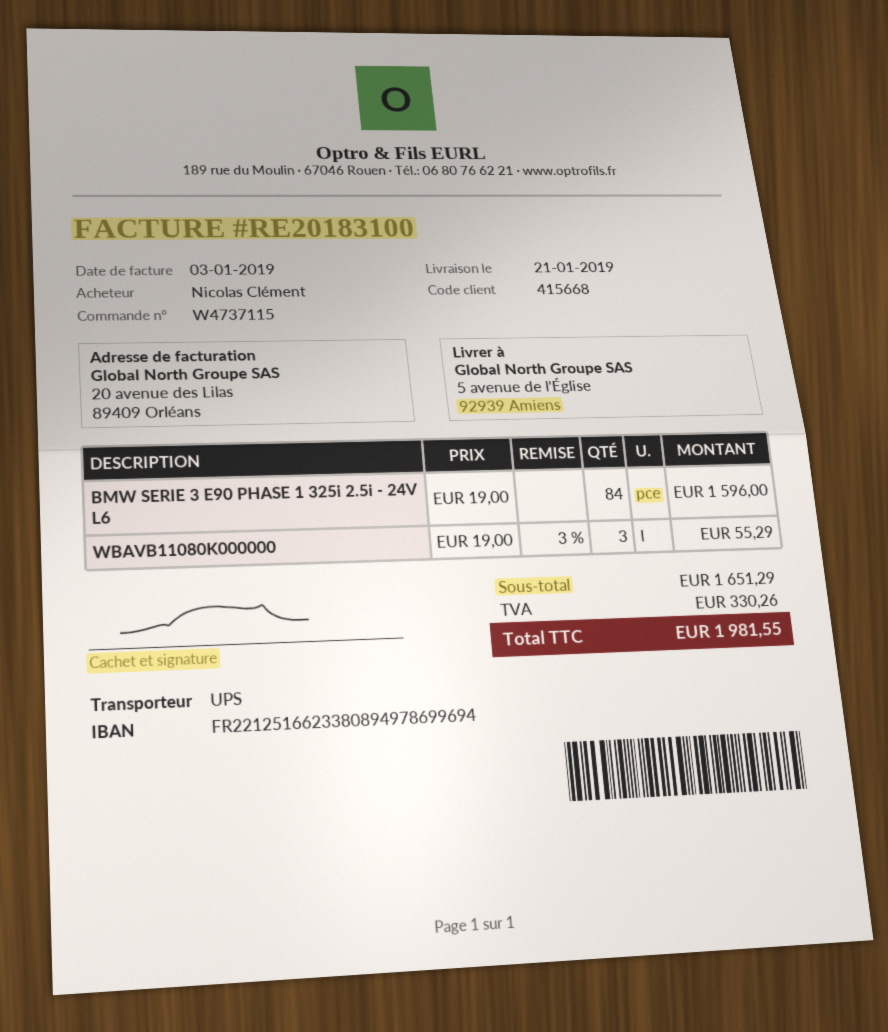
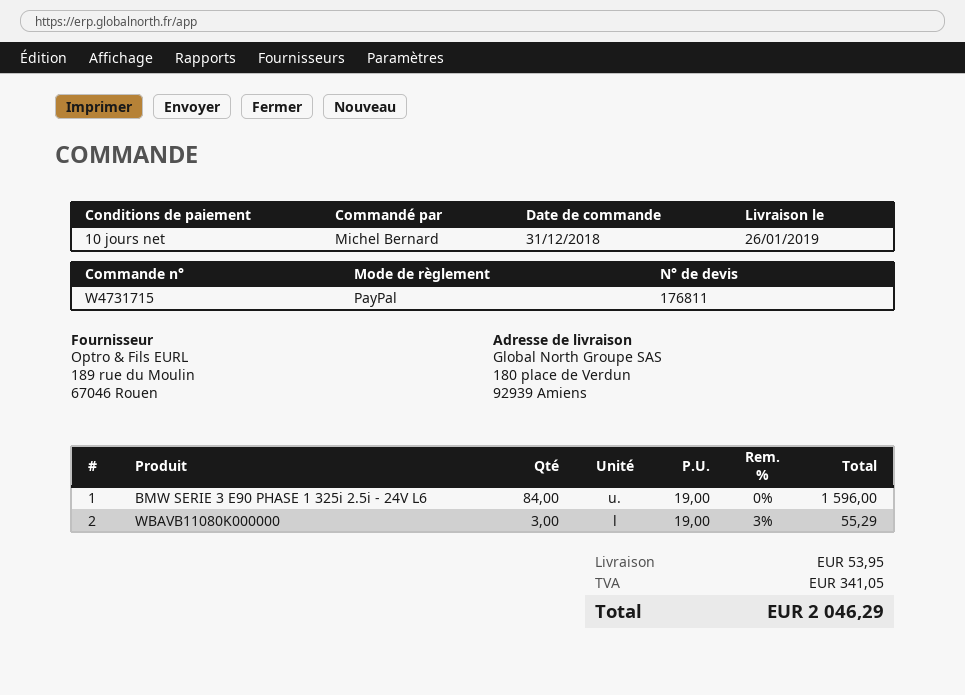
order number: W4737115 -> W4731715
delivery date: 2019-01-21 -> 2019-01-26
ordered by: Nicolas Clément -> Michel Bernard
ship to: 5 avenue de l'Église, 92939 Amiens -> 180 place de Verdun, 92939 Amiens
shipping: none -> 53.95
tax: 330.26 -> 341.05
total: 1981.55 -> 2046.29

